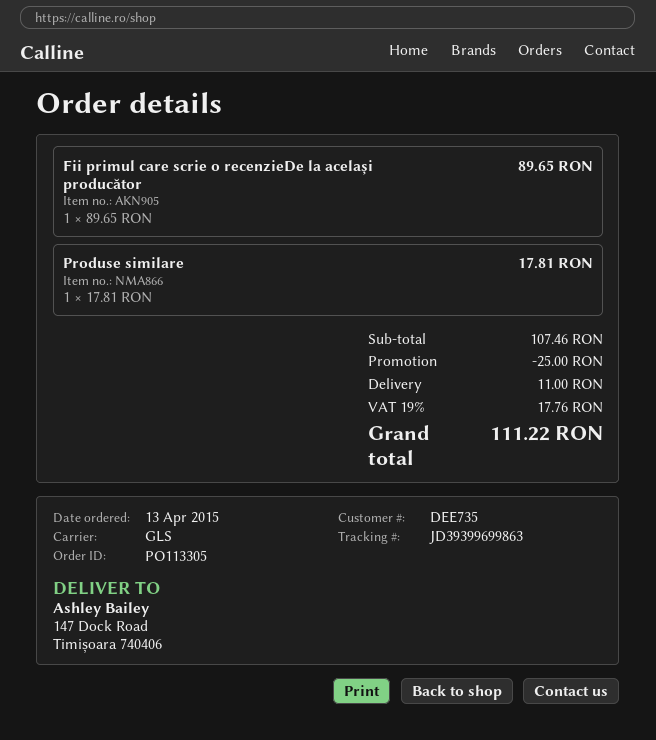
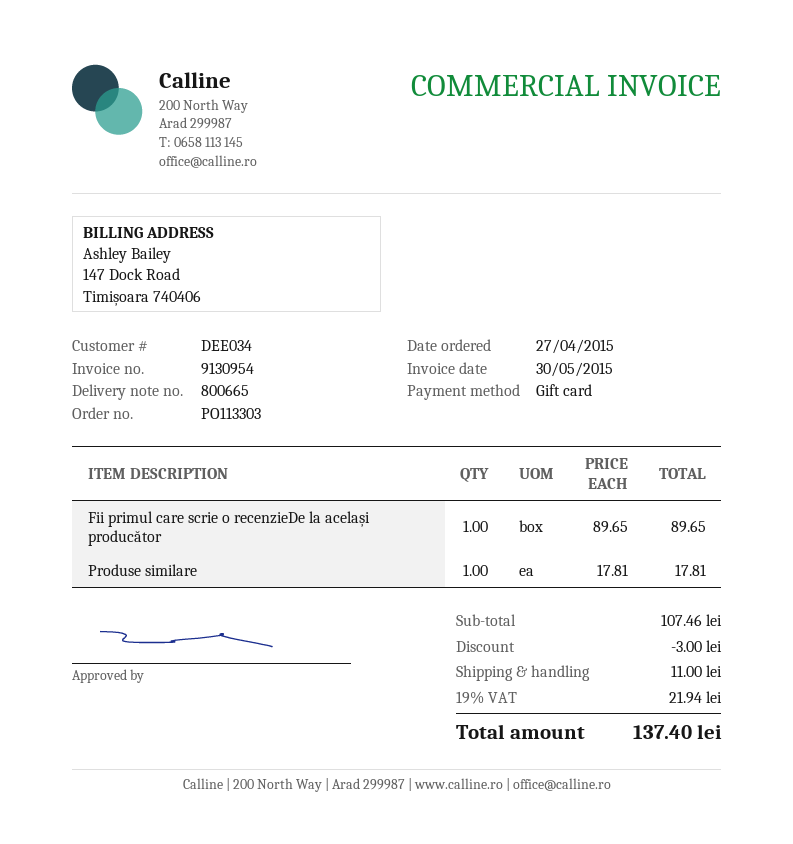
order number: PO113305 -> PO113303
order date: 2015-04-13 -> 2015-04-27
customer number: DEE735 -> DEE034
discount: 25.00 -> 3.00
tax: 19% = 17.76 -> 19% = 21.94
total: 111.22 -> 137.40

